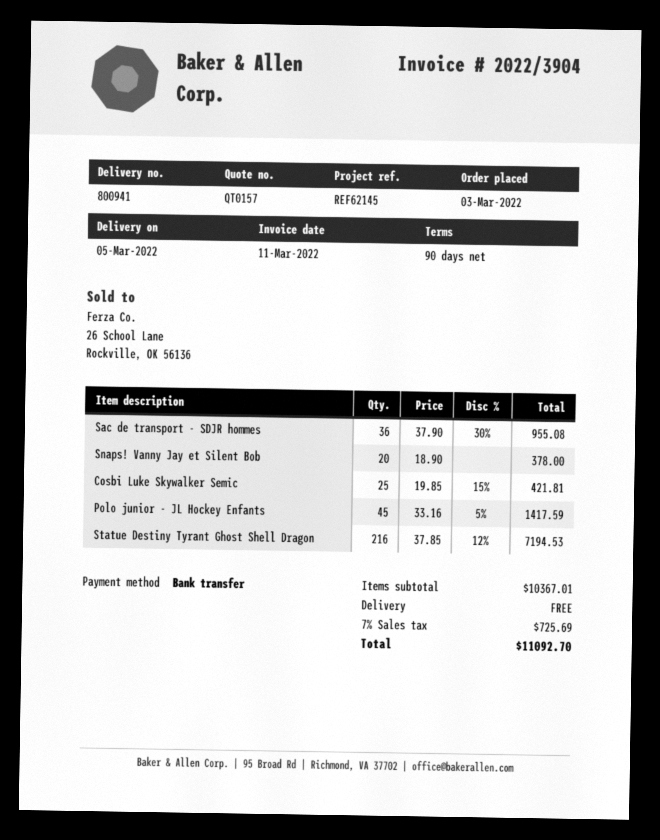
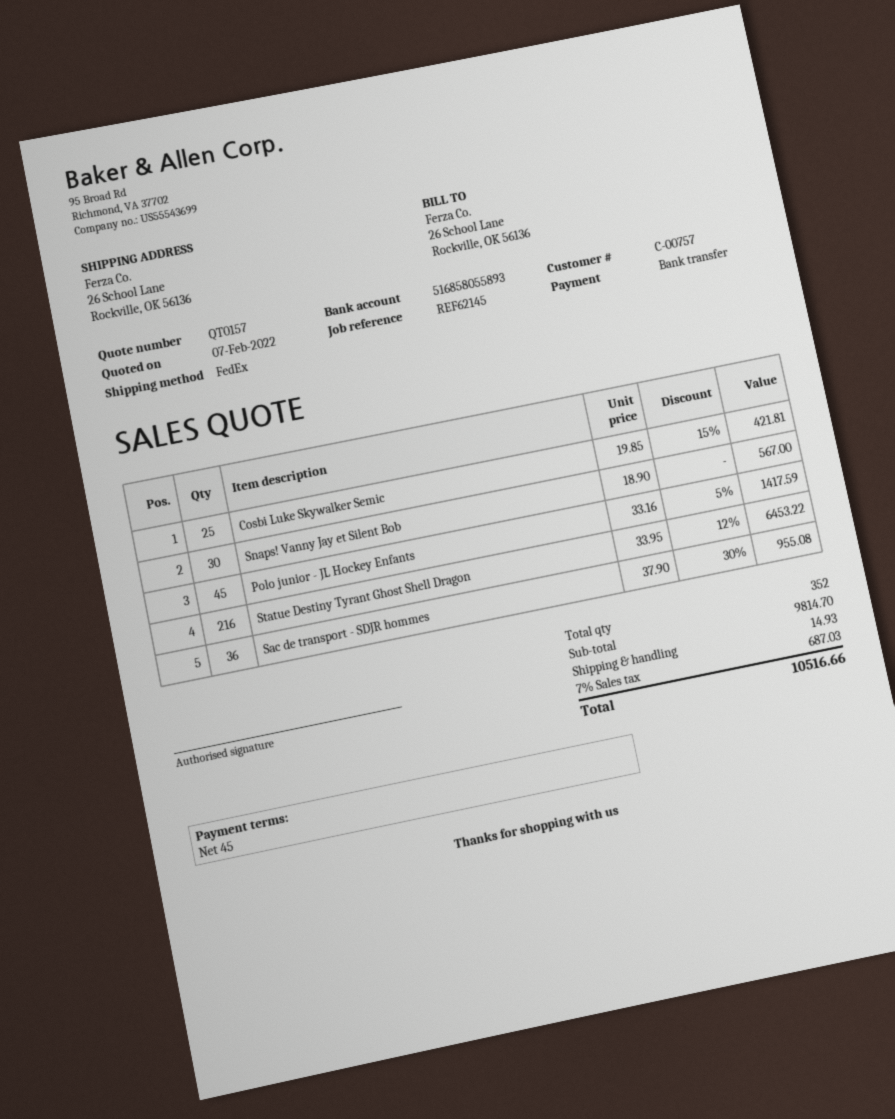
payment terms: 90 days -> 45 days
Snaps! Vanny Jay et Silent Bob: 20 x 18.90 = 378.00 -> 30 x 18.90 = 567.00
Statue Destiny Tyrant Ghost Shell Dragon: 216 x 37.85 - 12% = 7194.53 -> 216 x 33.95 - 12% = 6453.22
subtotal: 10367.01 -> 9814.70
shipping: 0.00 -> 14.93
tax: 7% = 725.69 -> 7% = 687.03
total: 11092.70 -> 10516.66

